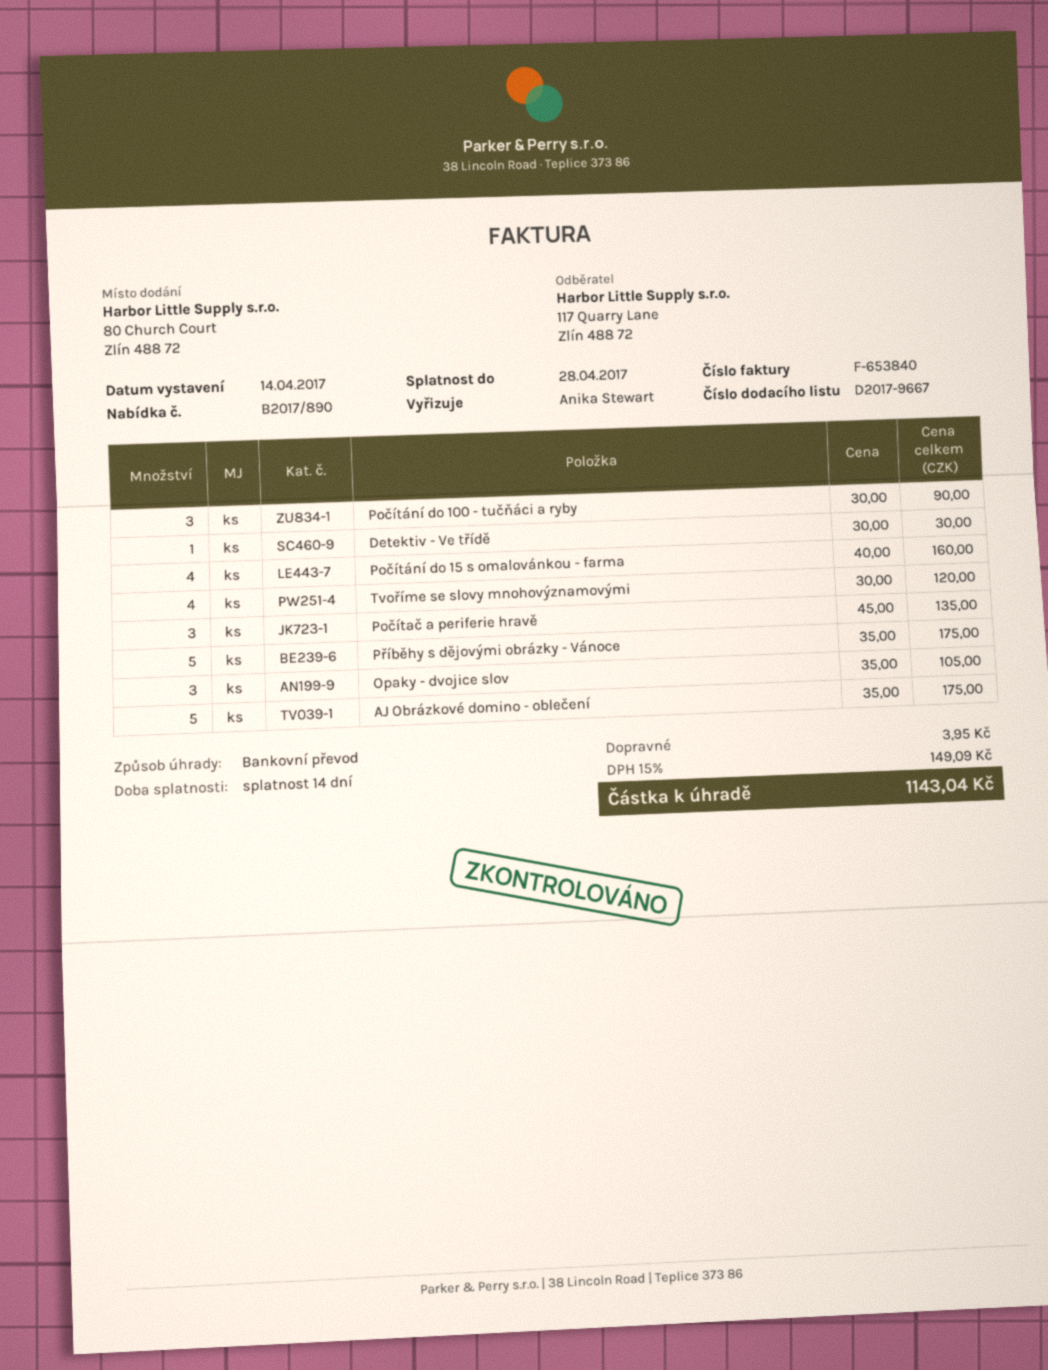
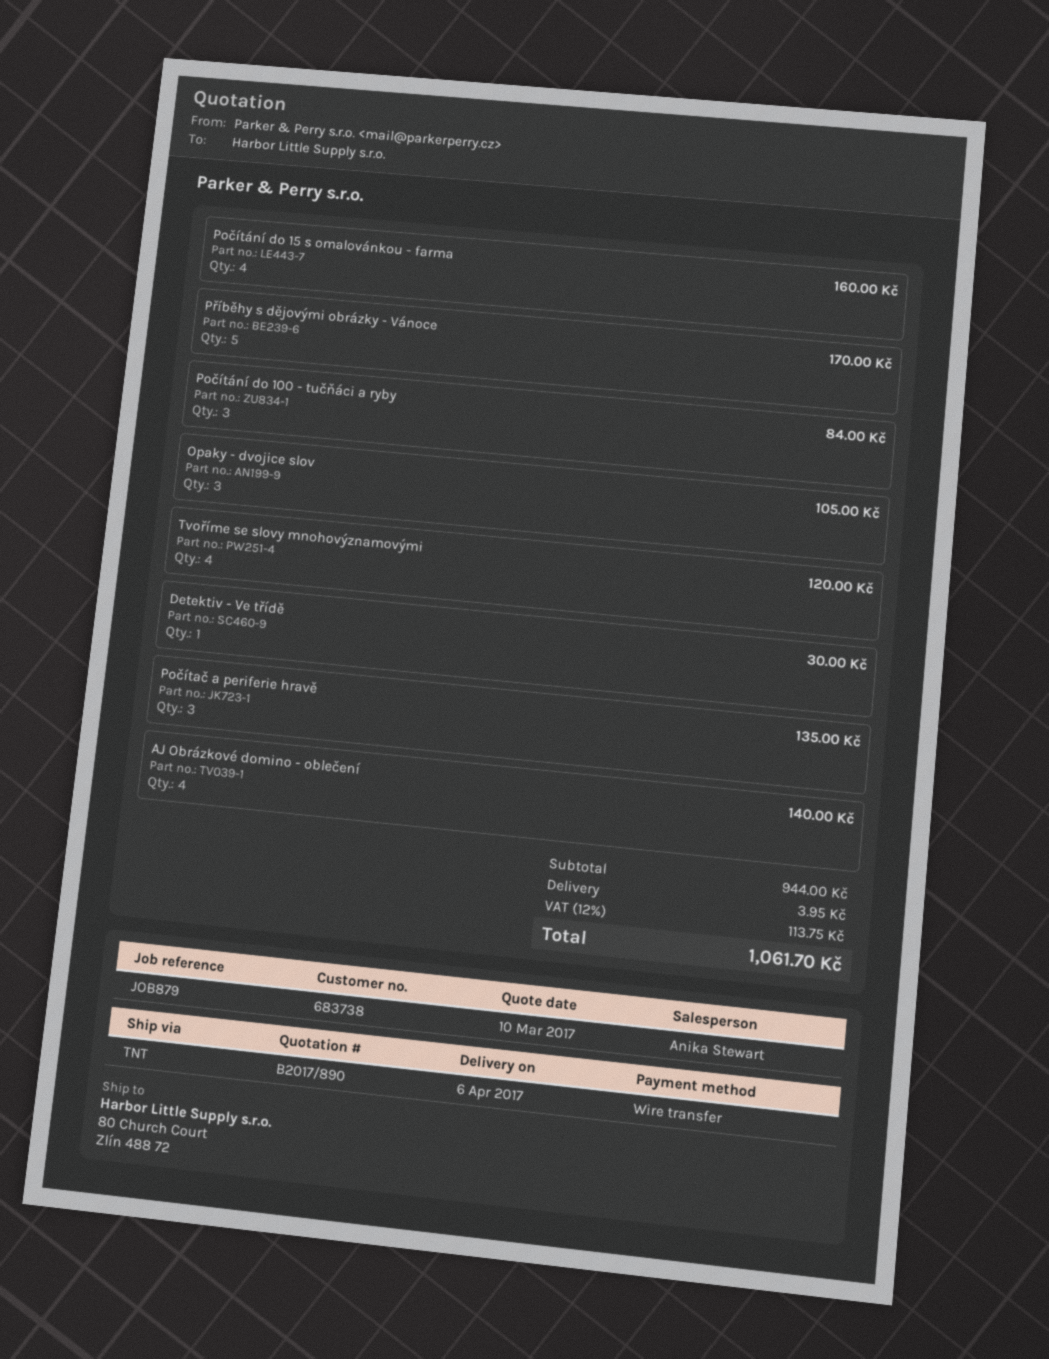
Počítání do 100 - tučňáci a ryby: 3 for 90.00 -> 3 for 84.00
Příběhy s dějovými obrázky - Vánoce: 5 for 175.00 -> 5 for 170.00
AJ Obrázkové domino - oblečení: 5 for 175.00 -> 4 for 140.00
tax: 15% = 149.09 -> 12% = 113.75
total: 1143.04 -> 1061.70

